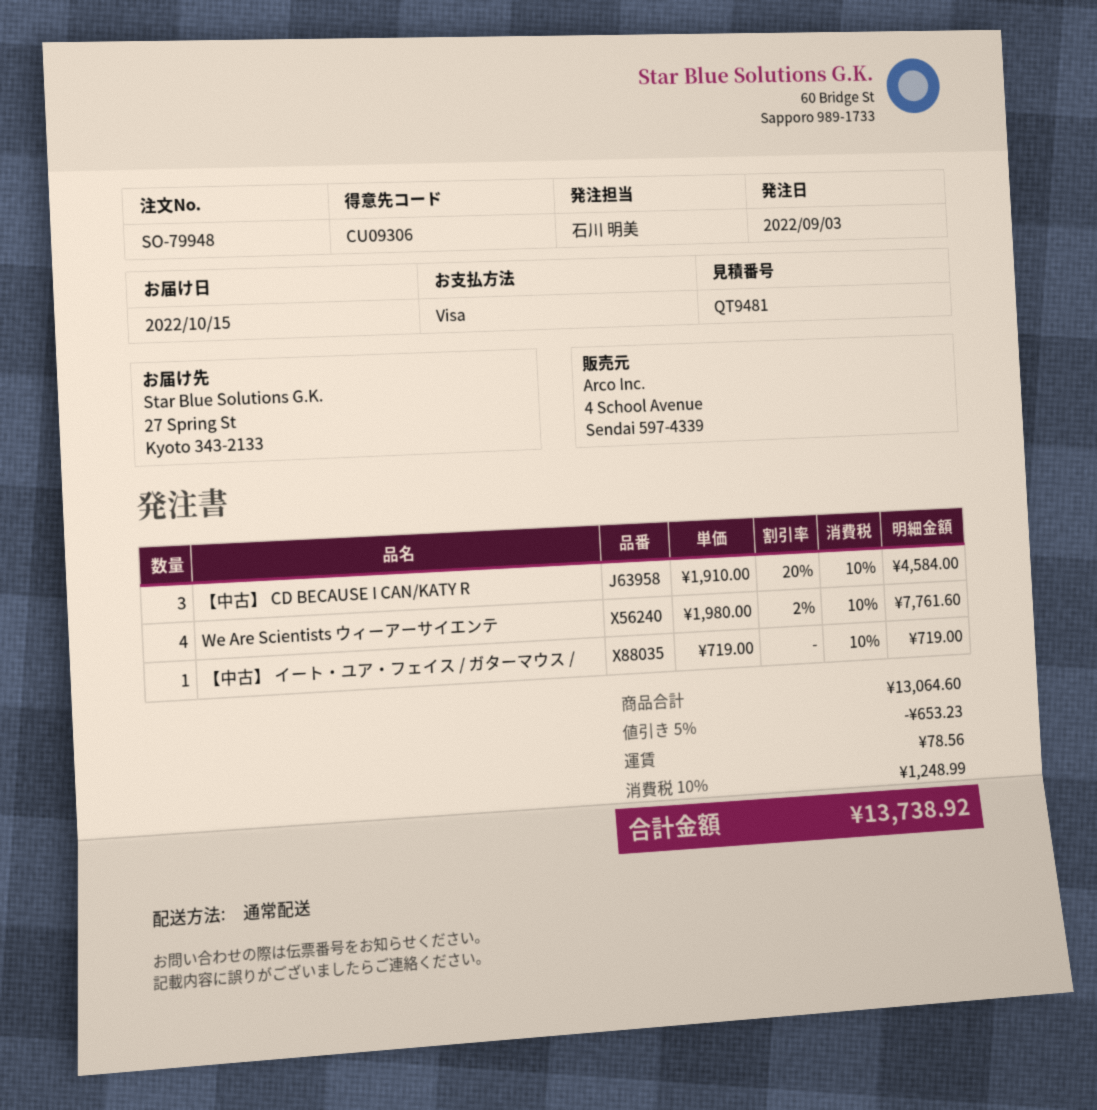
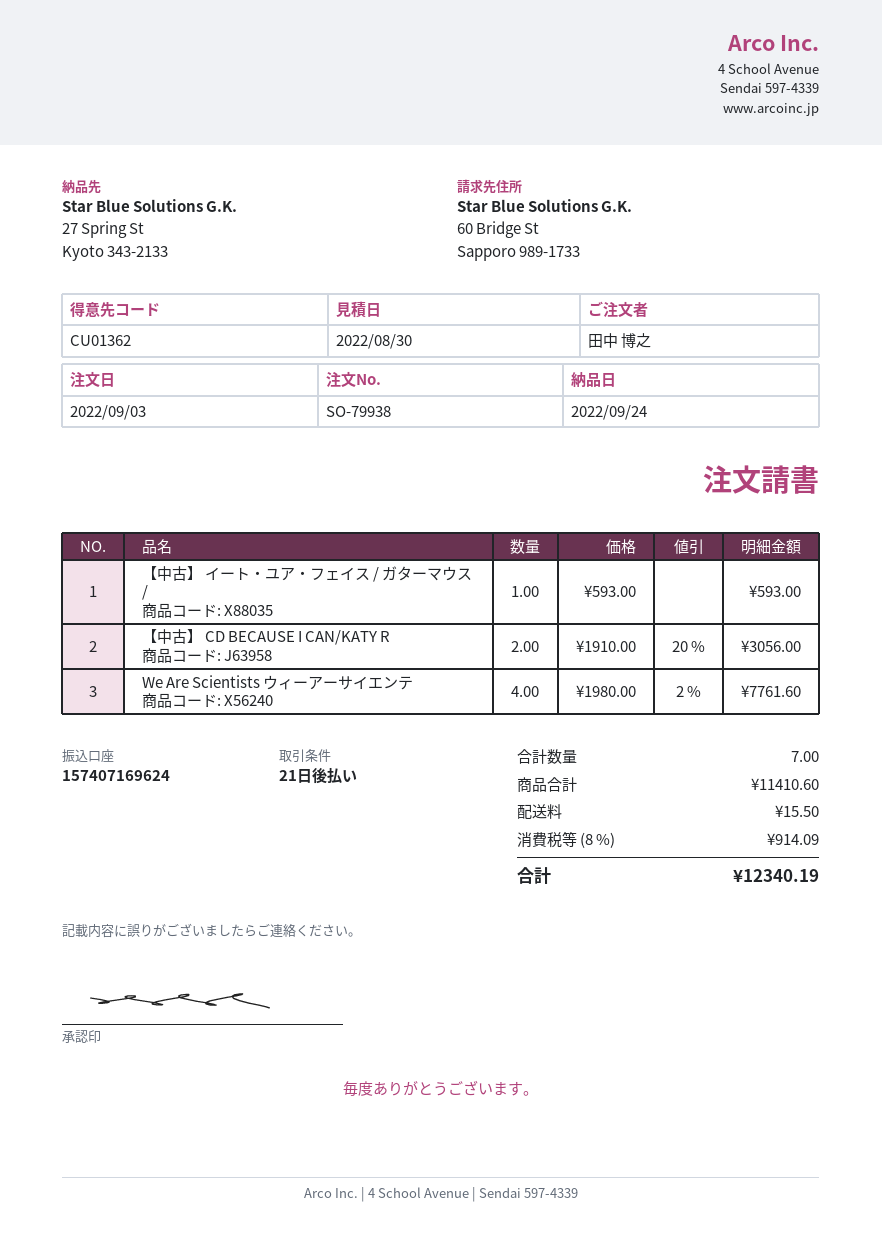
order number: SO-79948 -> SO-79938
delivery date: 2022-10-15 -> 2022-09-24
customer number: CU09306 -> CU01362
ordered by: 石川 明美 -> 田中 博之
【中古】 CD BECAUSE I CAN/KATY R: 3 x 1910.00 - 20% = 4584.00 -> 2 x 1910.00 - 20% = 3056.00
【中古】 イート・ユア・フェイス / ガターマウス /: 1 x 719.00 = 719.00 -> 1 x 593.00 = 593.00
subtotal: 13064.60 -> 11410.60
discount: 5% = 653.23 -> none
shipping: 78.56 -> 15.50
tax: 10% = 1248.99 -> 8% = 914.09
total: 13738.92 -> 12340.19

